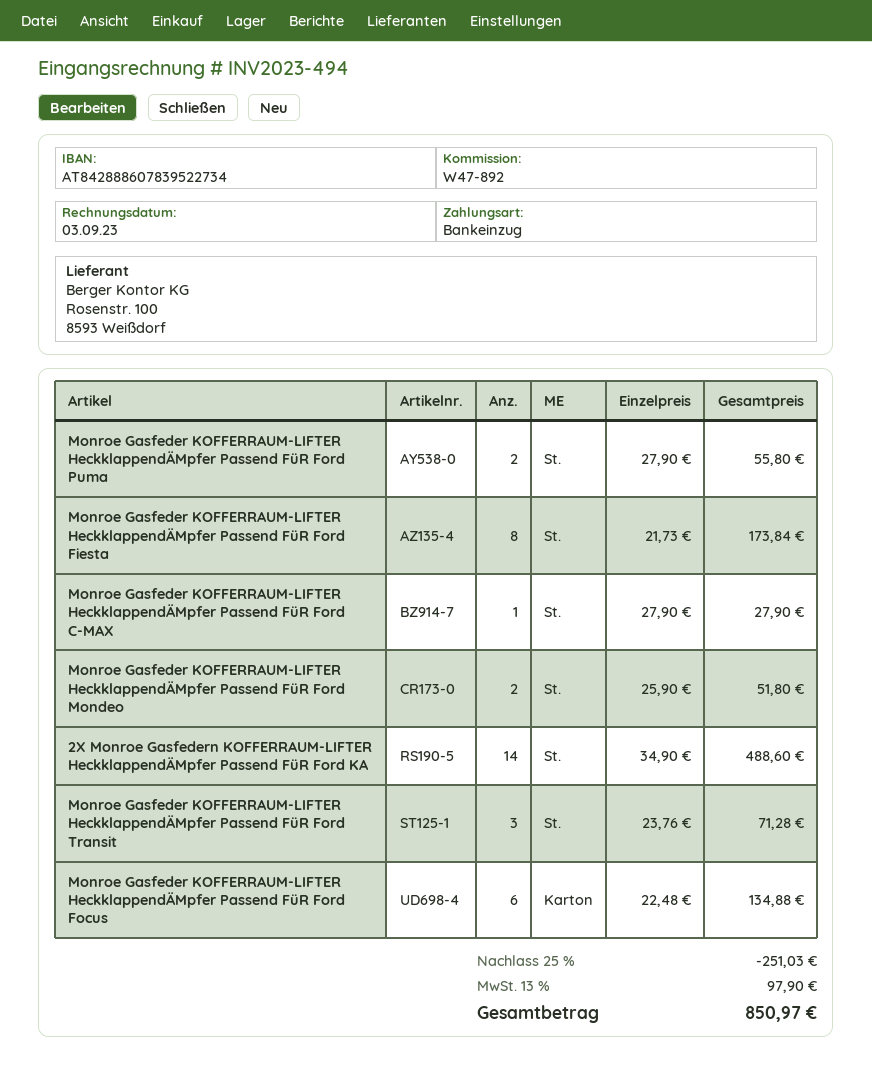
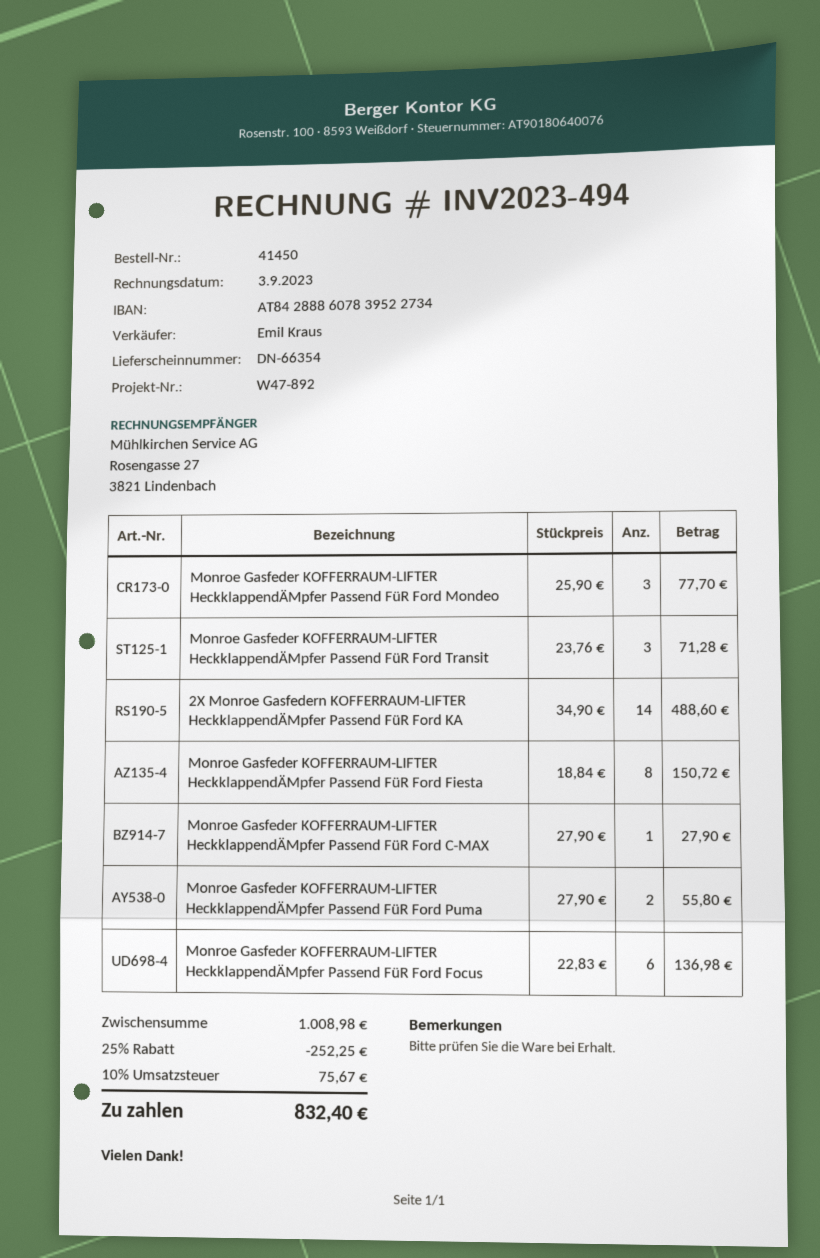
Monroe Gasfeder KOFFERRAUM-LIFTER HeckklappendÄMpfer Passend FüR Ford Fiesta: 8 x 21.73 = 173.84 -> 8 x 18.84 = 150.72
Monroe Gasfeder KOFFERRAUM-LIFTER HeckklappendÄMpfer Passend FüR Ford Mondeo: 2 x 25.90 = 51.80 -> 3 x 25.90 = 77.70
Monroe Gasfeder KOFFERRAUM-LIFTER HeckklappendÄMpfer Passend FüR Ford Focus: 6 x 22.48 = 134.88 -> 6 x 22.83 = 136.98
discount: 25% = 251.03 -> 25% = 252.25
tax: 13% = 97.90 -> 10% = 75.67
total: 850.97 -> 832.40

